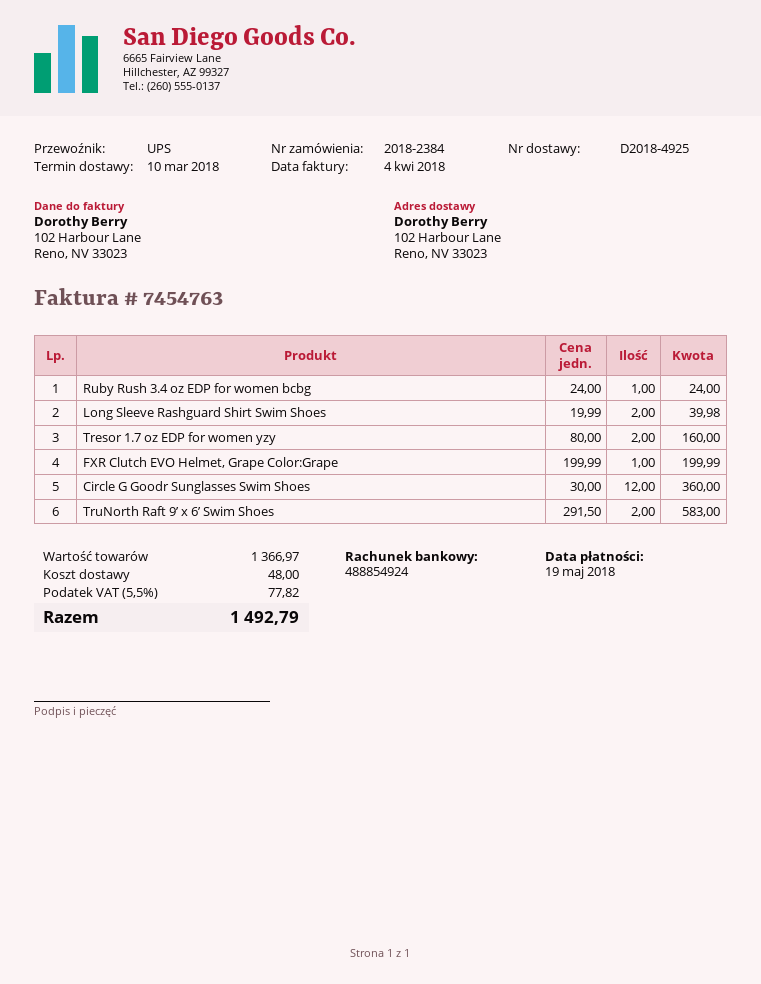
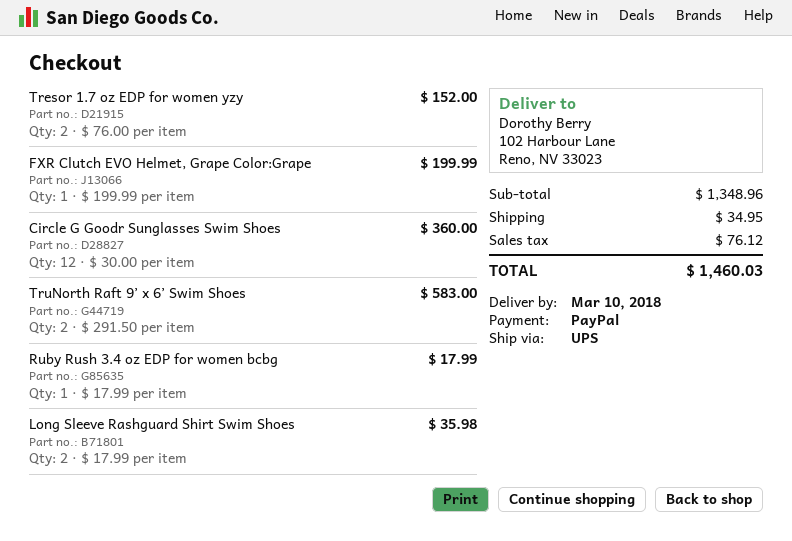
Ruby Rush 3.4 oz EDP for women bcbg: 1 x 24.00 = 24.00 -> 1 x 17.99 = 17.99
Long Sleeve Rashguard Shirt Swim Shoes: 2 x 19.99 = 39.98 -> 2 x 17.99 = 35.98
Tresor 1.7 oz EDP for women yzy: 2 x 80.00 = 160.00 -> 2 x 76.00 = 152.00
subtotal: 1366.97 -> 1348.96
shipping: 48.00 -> 34.95
tax: 77.82 -> 76.12
total: 1492.79 -> 1460.03

